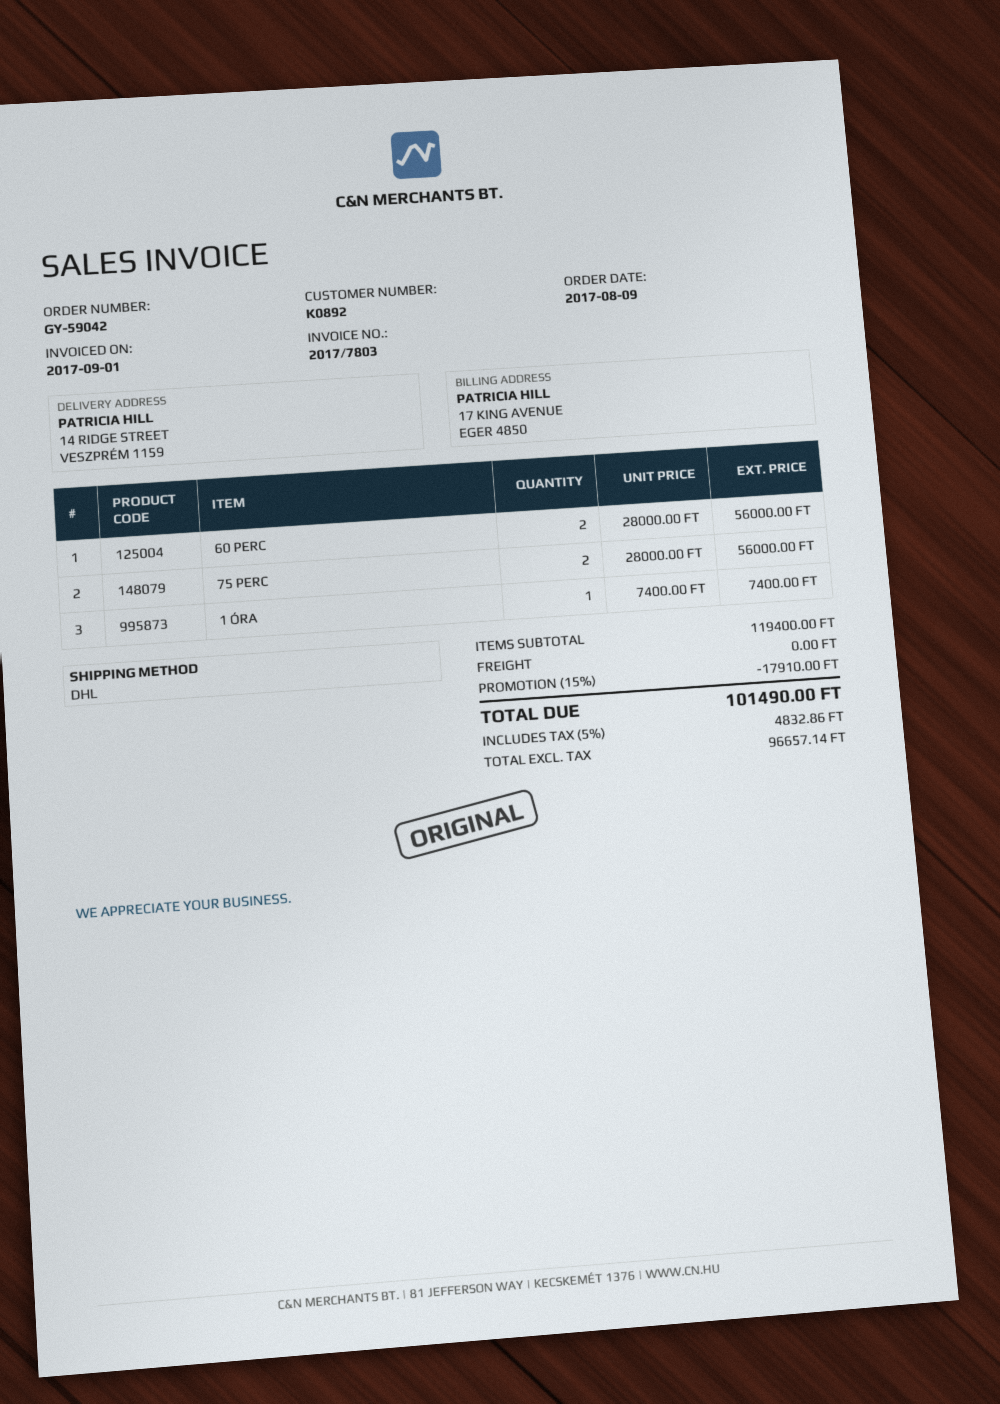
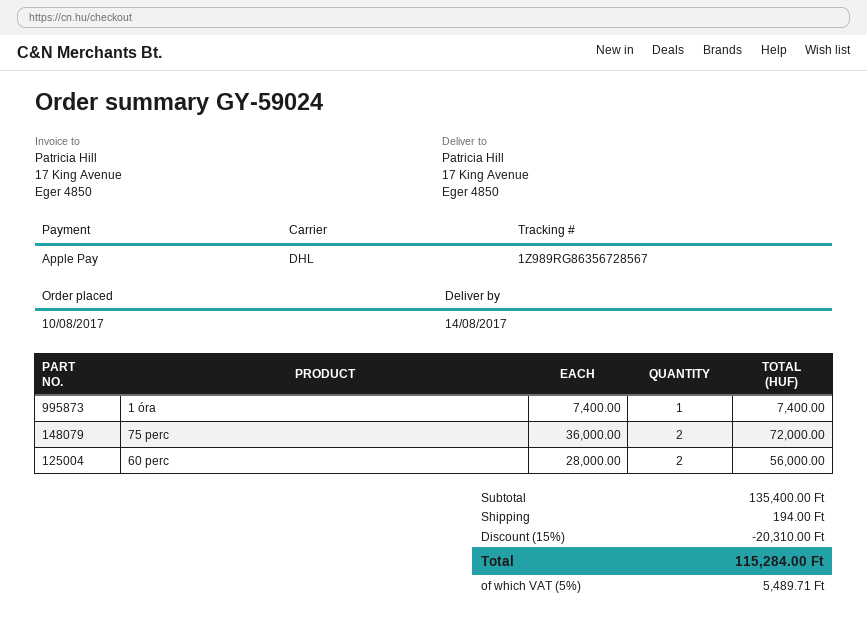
order number: GY-59042 -> GY-59024
order date: 2017-08-09 -> 2017-08-10
ship to: 14 RIDGE STREET, VESZPRÉM 1159 -> 17 King Avenue, Eger 4850
75 PERC: 2 x 28000.00 = 56000.00 -> 2 x 36000.00 = 72000.00
subtotal: 119400.00 -> 135400.00
discount: 15% = 17910.00 -> 15% = 20310.00
shipping: 0.00 -> 194.00
tax: 5% = 4832.86 -> 5% = 5489.71
total: 101490.00 -> 115284.00

